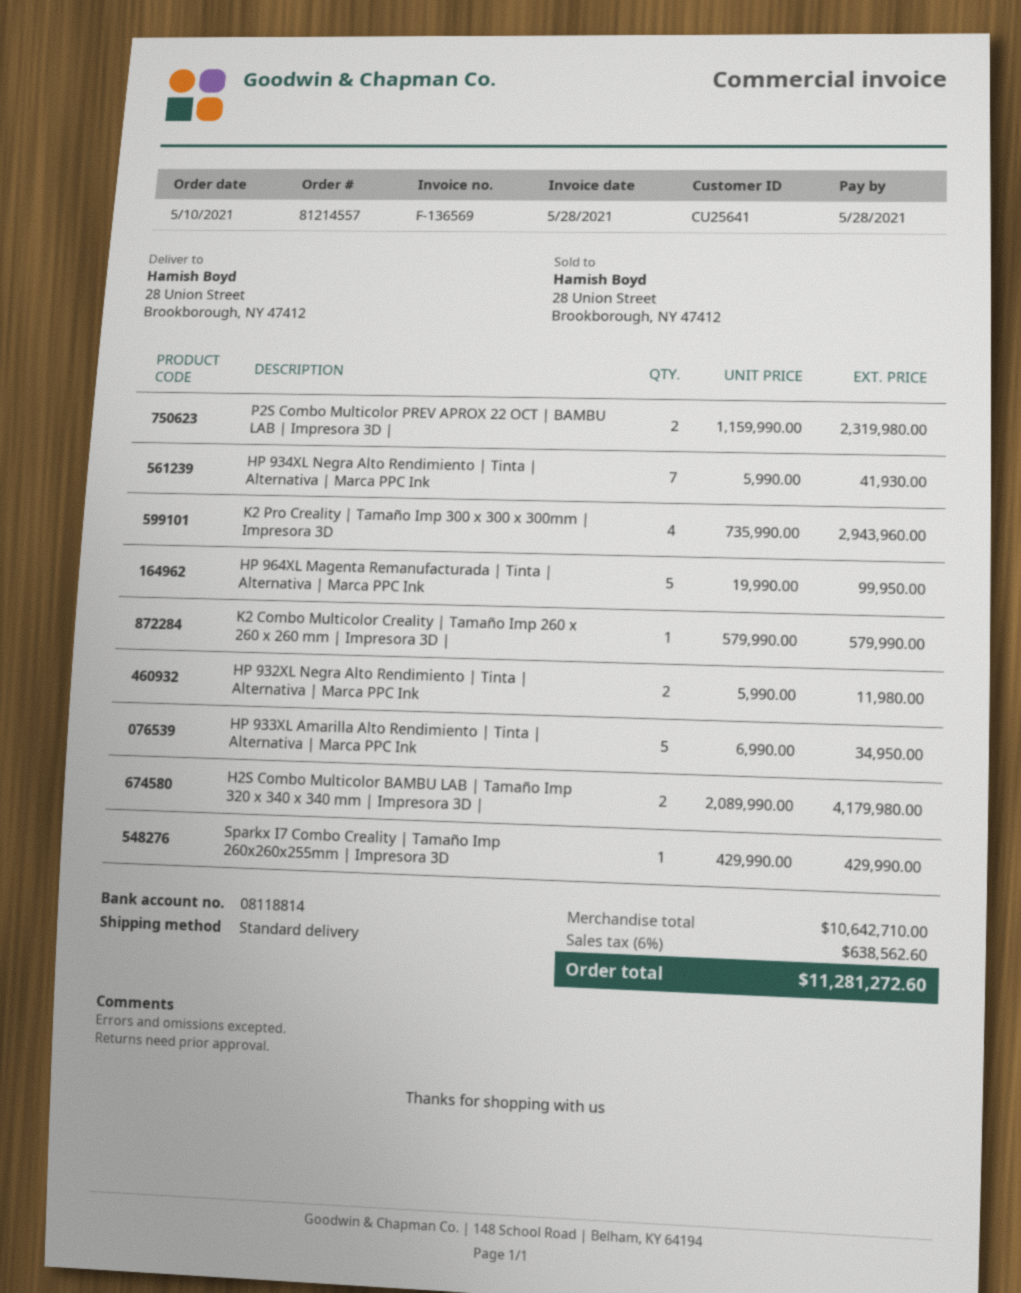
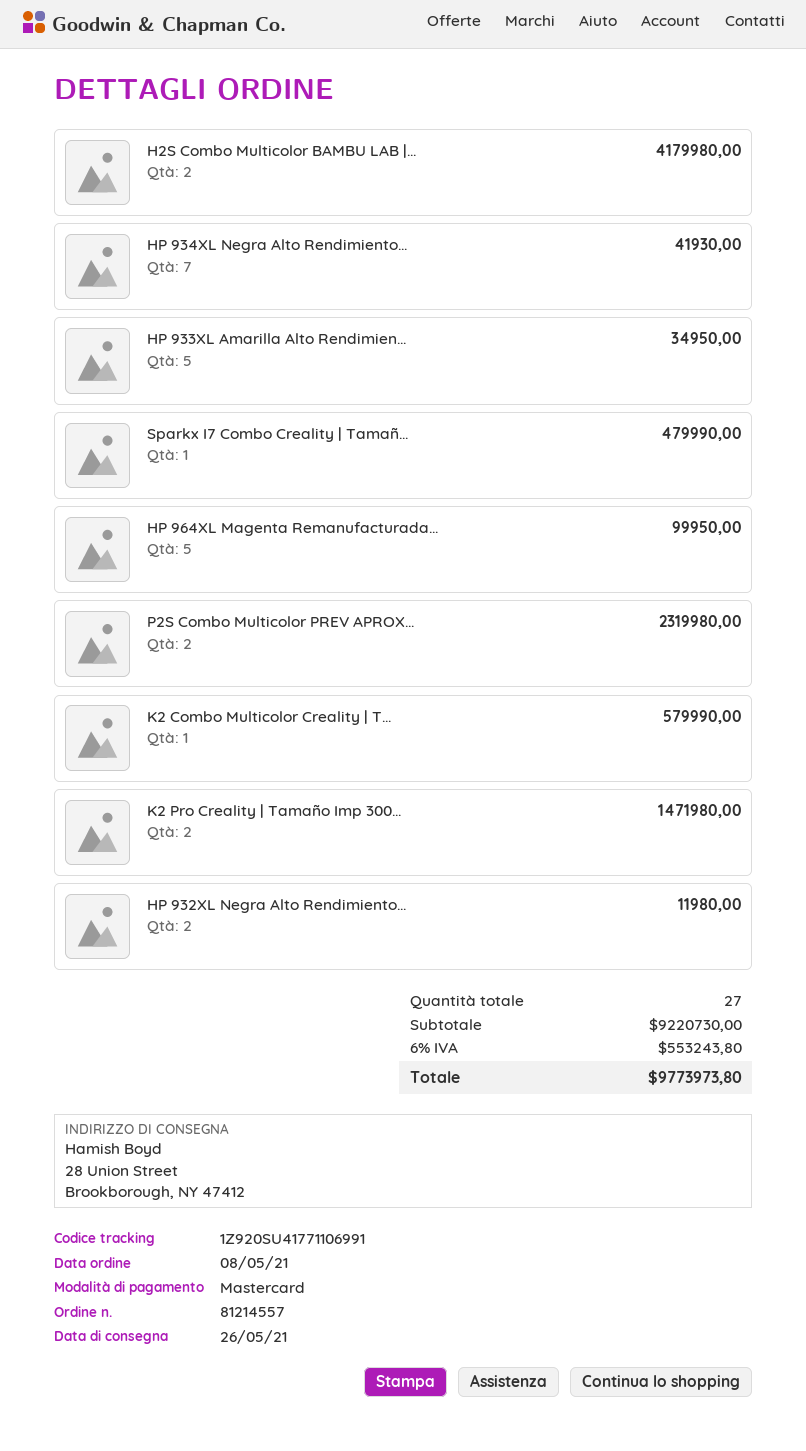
order date: 2021-05-10 -> 2021-05-08
K2 Pro Creality | Tamaño Imp 300 x 300 x 300mm | Impresora 3D: 4 for 2943960.00 -> 2 for 1471980.00
Sparkx I7 Combo Creality | Tamaño Imp 260x260x255mm | Impresora 3D: 1 for 429990.00 -> 1 for 479990.00
subtotal: 10642710.00 -> 9220730.00
tax: 6% = 638562.60 -> 6% = 553243.80
total: 11281272.60 -> 9773973.80

